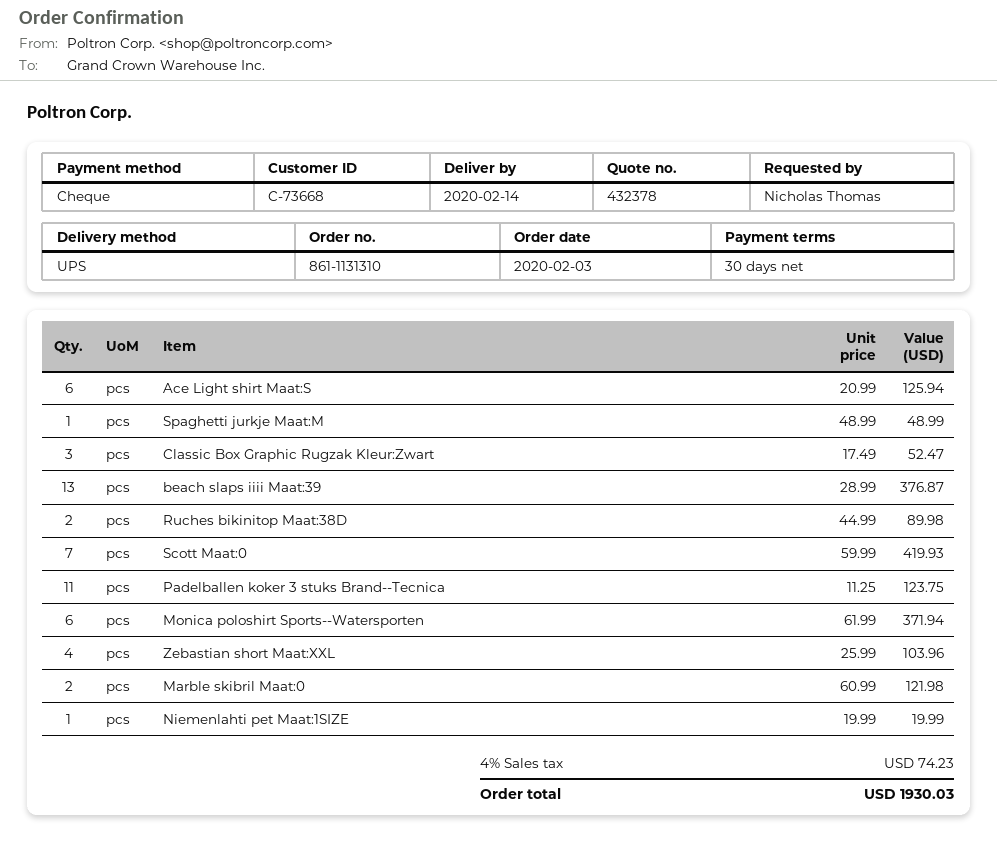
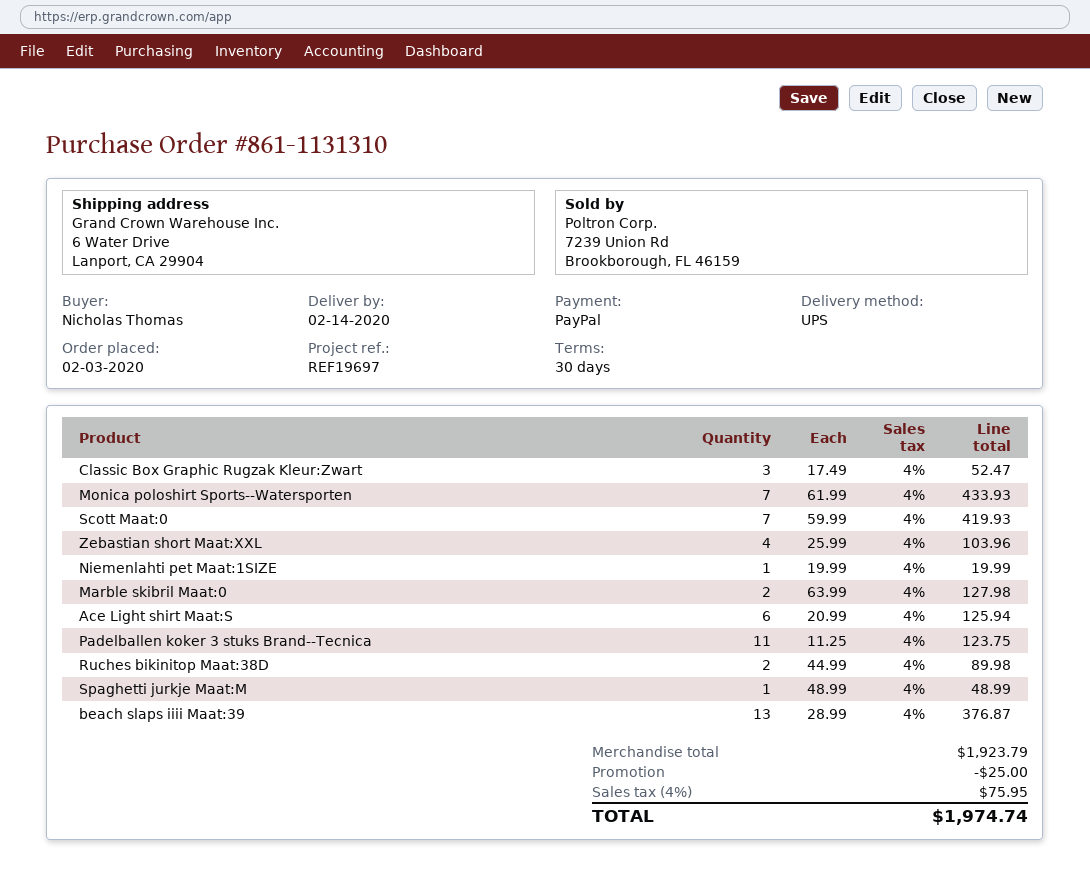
payment method: cheque -> PayPal
Monica poloshirt Sports--Watersporten: 6 x 61.99 = 371.94 -> 7 x 61.99 = 433.93
Marble skibril Maat:0: 2 x 60.99 = 121.98 -> 2 x 63.99 = 127.98
discount: none -> 25.00
tax: 4% = 74.23 -> 4% = 75.95
total: 1930.03 -> 1974.74

